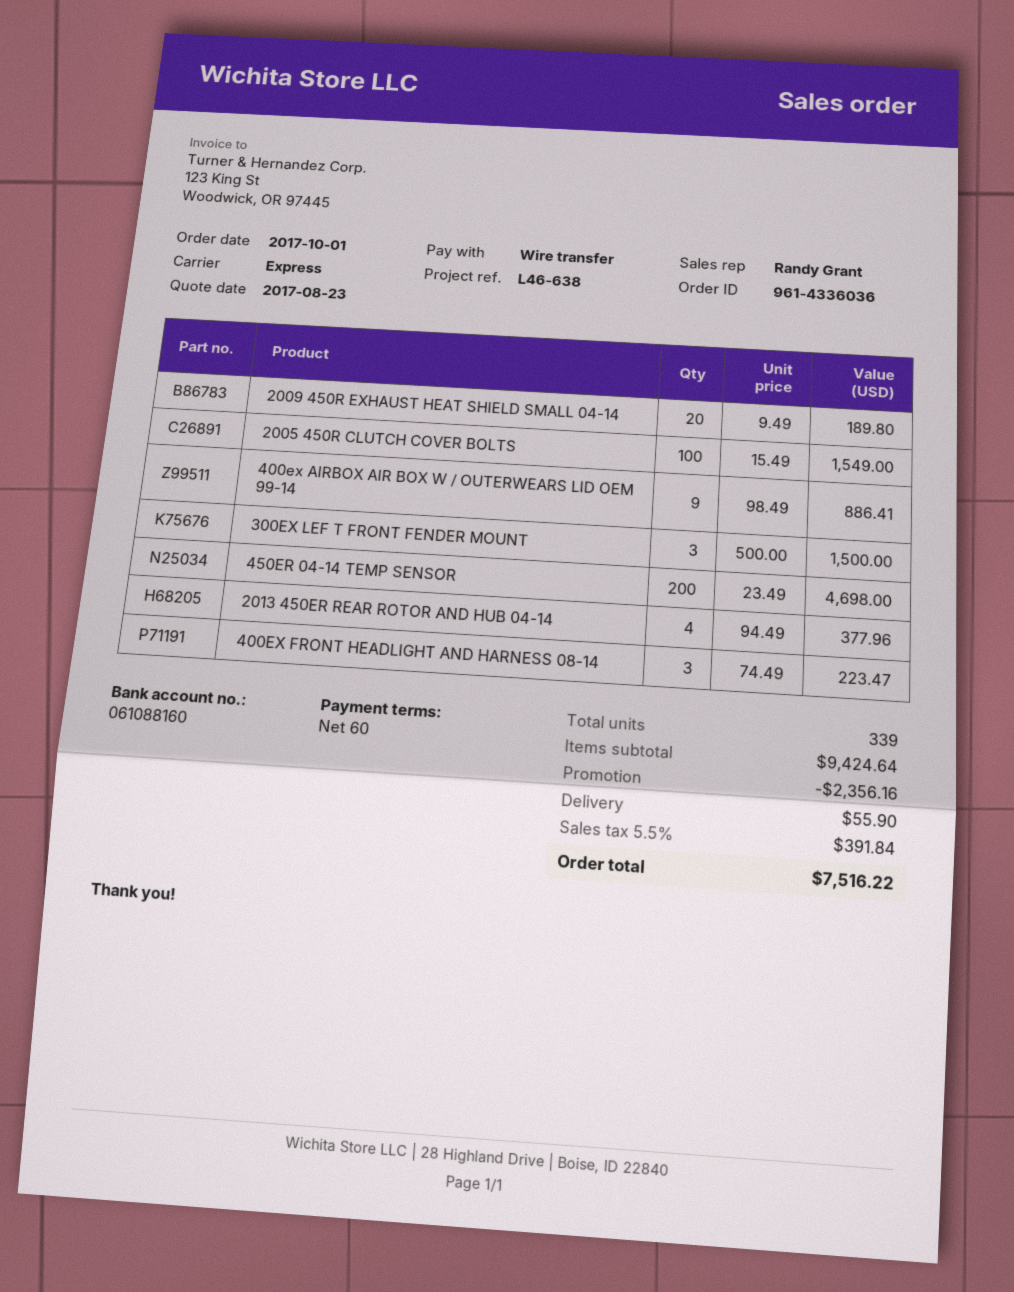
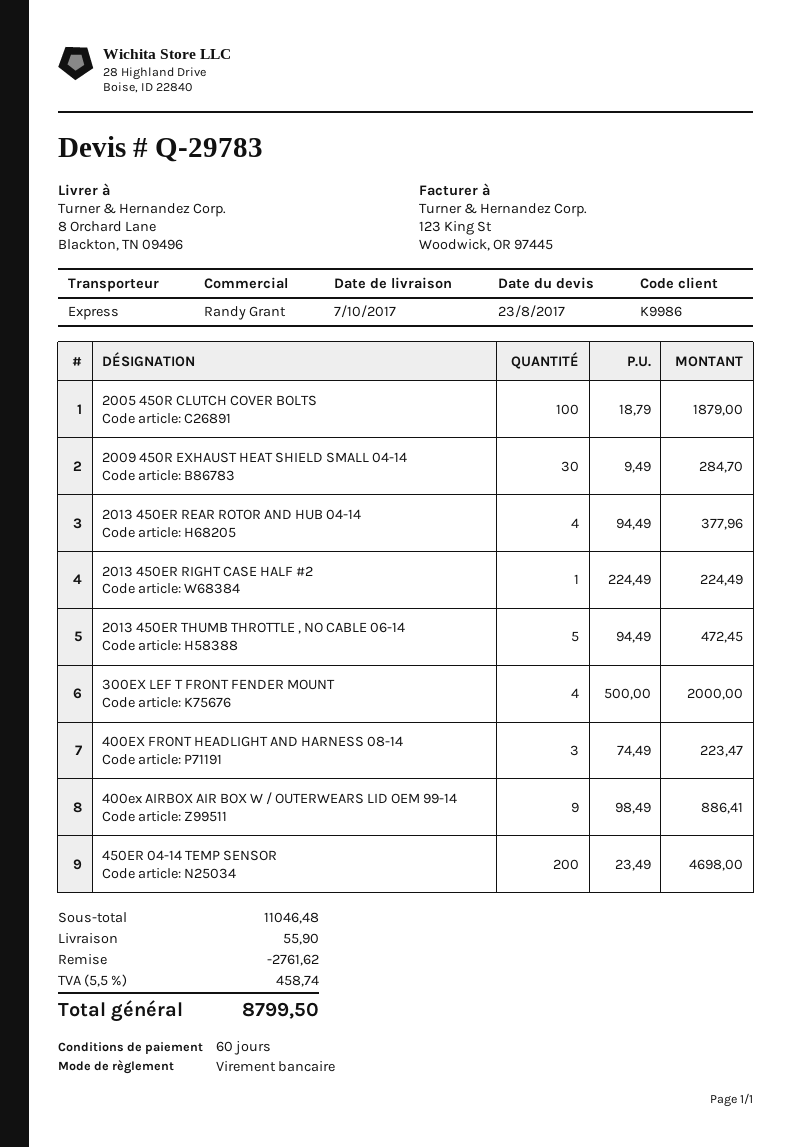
2009 450R EXHAUST HEAT SHIELD SMALL 04-14: 20 x 9.49 = 189.80 -> 30 x 9.49 = 284.70
2005 450R CLUTCH COVER BOLTS: 100 x 15.49 = 1549.00 -> 100 x 18.79 = 1879.00
300EX LEF T FRONT FENDER MOUNT: 3 x 500.00 = 1500.00 -> 4 x 500.00 = 2000.00
2013 450ER RIGHT CASE HALF #2: none -> 1 x 224.49 = 224.49
2013 450ER THUMB THROTTLE , NO CABLE 06-14: none -> 5 x 94.49 = 472.45
subtotal: 9424.64 -> 11046.48
discount: 2356.16 -> 2761.62
tax: 5.5% = 391.84 -> 5.5% = 458.74
total: 7516.22 -> 8799.50

